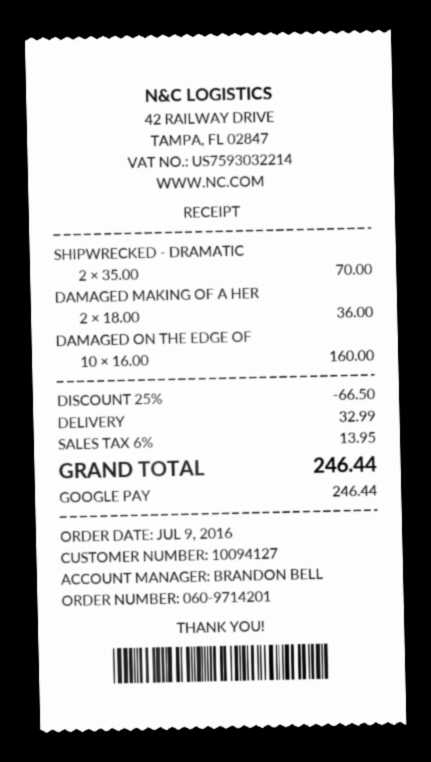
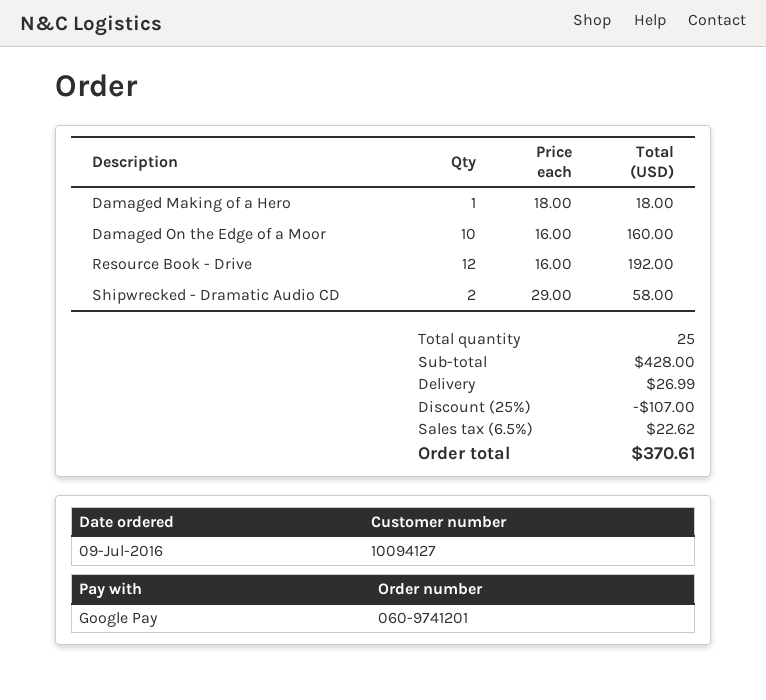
order number: 060-9714201 -> 060-9741201
SHIPWRECKED - DRAMATIC: 2 x 35.00 = 70.00 -> 2 x 29.00 = 58.00
DAMAGED MAKING OF A HER: 2 x 18.00 = 36.00 -> 1 x 18.00 = 18.00
Resource Book - Drive: none -> 12 x 16.00 = 192.00
discount: 25% = 66.50 -> 25% = 107.00
shipping: 32.99 -> 26.99
tax: 6% = 13.95 -> 6.5% = 22.62
total: 246.44 -> 370.61

